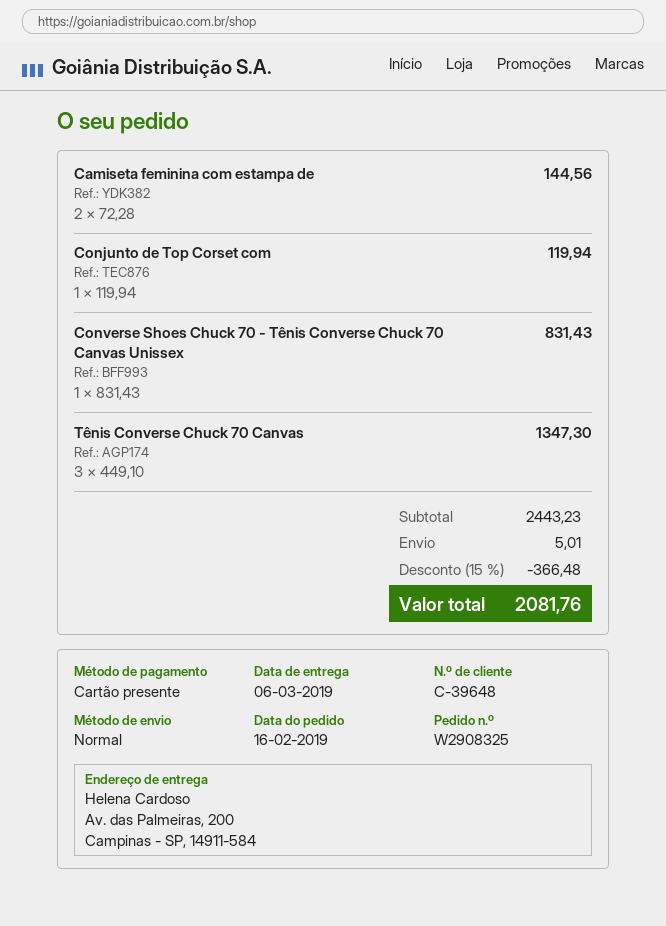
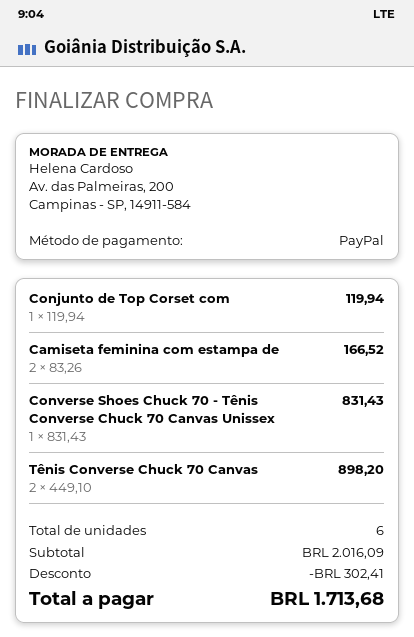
payment method: gift card -> PayPal
Camiseta feminina com estampa de: 2 x 72.28 = 144.56 -> 2 x 83.26 = 166.52
Tênis Converse Chuck 70 Canvas: 3 x 449.10 = 1347.30 -> 2 x 449.10 = 898.20
subtotal: 2443.23 -> 2016.09
discount: 366.48 -> 302.41
shipping: 5.01 -> none
total: 2081.76 -> 1713.68

